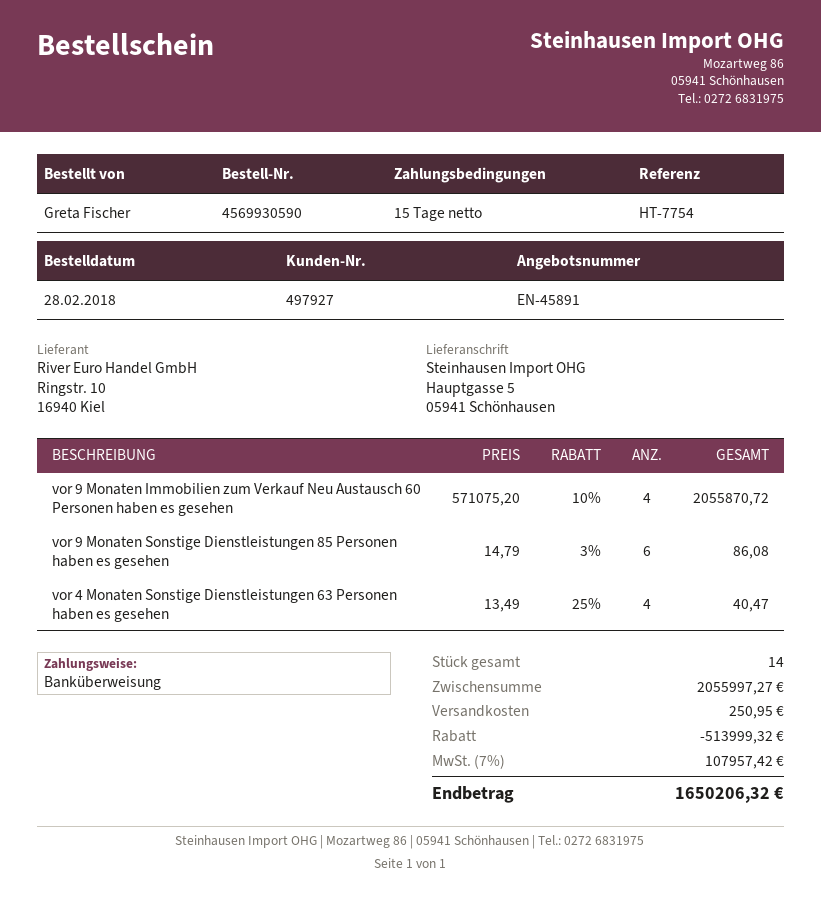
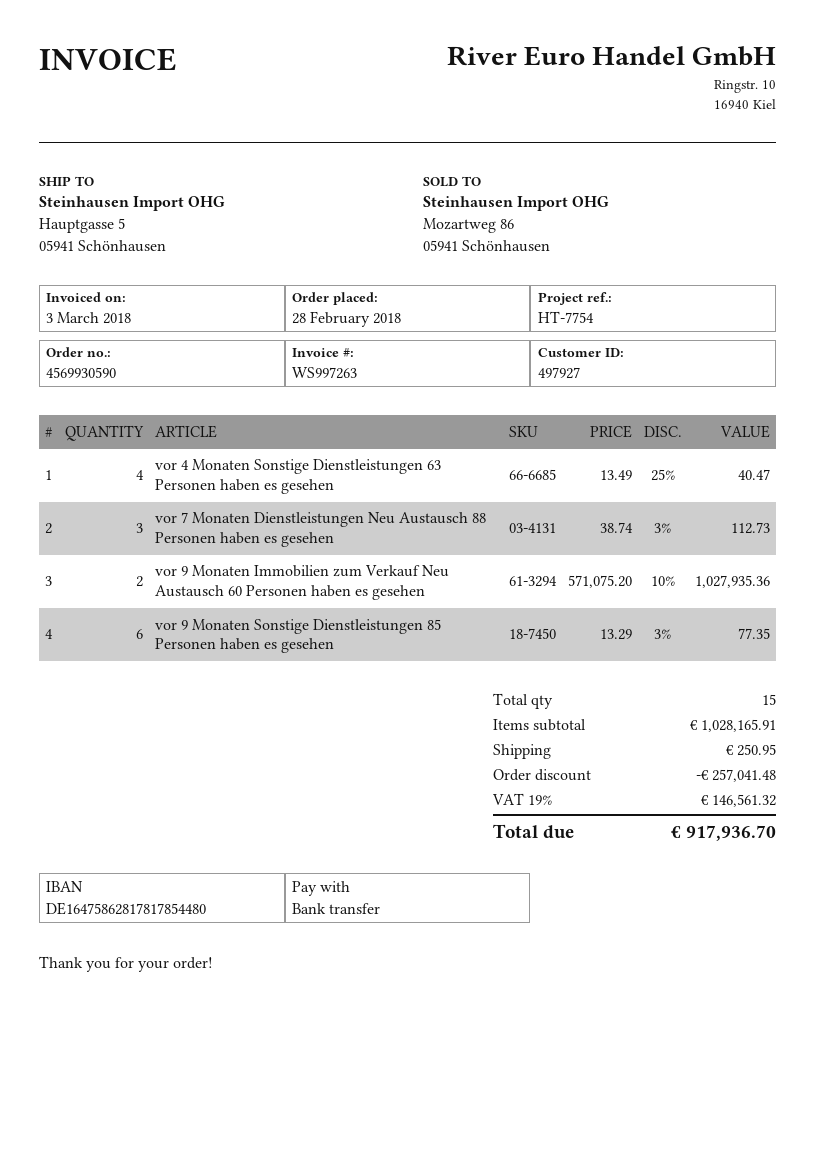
vor 9 Monaten Immobilien zum Verkauf Neu Austausch 60 Personen haben es gesehen: 4 x 571075.20 - 10% = 2055870.72 -> 2 x 571075.20 - 10% = 1027935.36
vor 9 Monaten Sonstige Dienstleistungen 85 Personen haben es gesehen: 6 x 14.79 - 3% = 86.08 -> 6 x 13.29 - 3% = 77.35
vor 7 Monaten Dienstleistungen Neu Austausch 88 Personen haben es gesehen: none -> 3 x 38.74 - 3% = 112.73
total quantity: 14 -> 15
subtotal: 2055997.27 -> 1028165.91
discount: 513999.32 -> 257041.48
tax: 7% = 107957.42 -> 19% = 146561.32
total: 1650206.32 -> 917936.70

